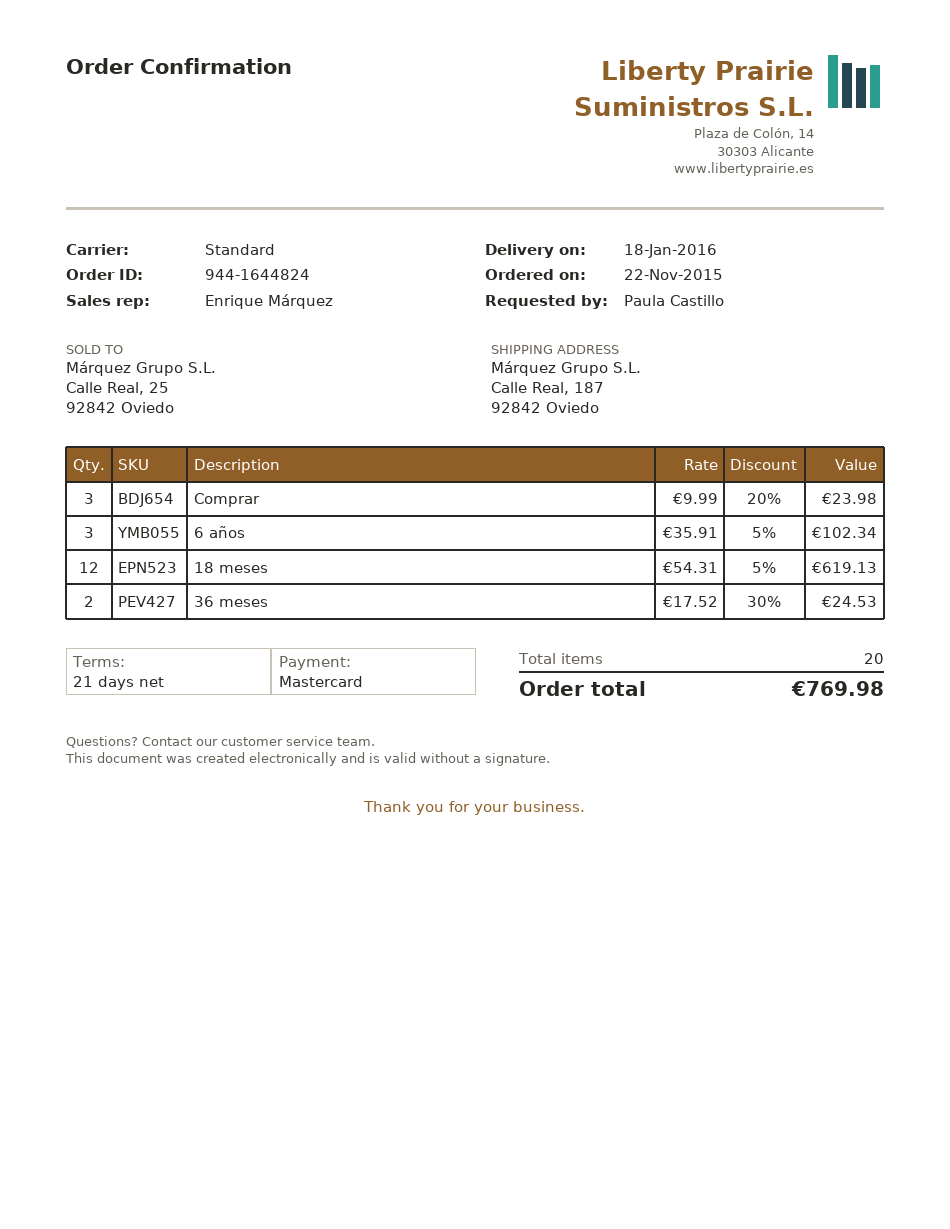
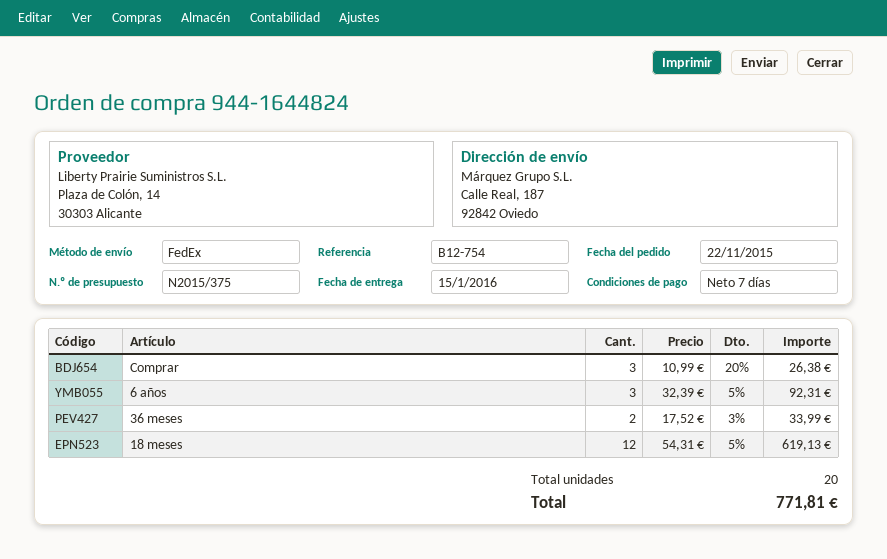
delivery date: 2016-01-18 -> 2016-01-15
payment terms: 21 days -> 7 days
shipping method: standard -> FedEx
Comprar: 3 x 9.99 - 20% = 23.98 -> 3 x 10.99 - 20% = 26.38
6 años: 3 x 35.91 - 5% = 102.34 -> 3 x 32.39 - 5% = 92.31
36 meses: 2 x 17.52 - 30% = 24.53 -> 2 x 17.52 - 3% = 33.99
total: 769.98 -> 771.81

